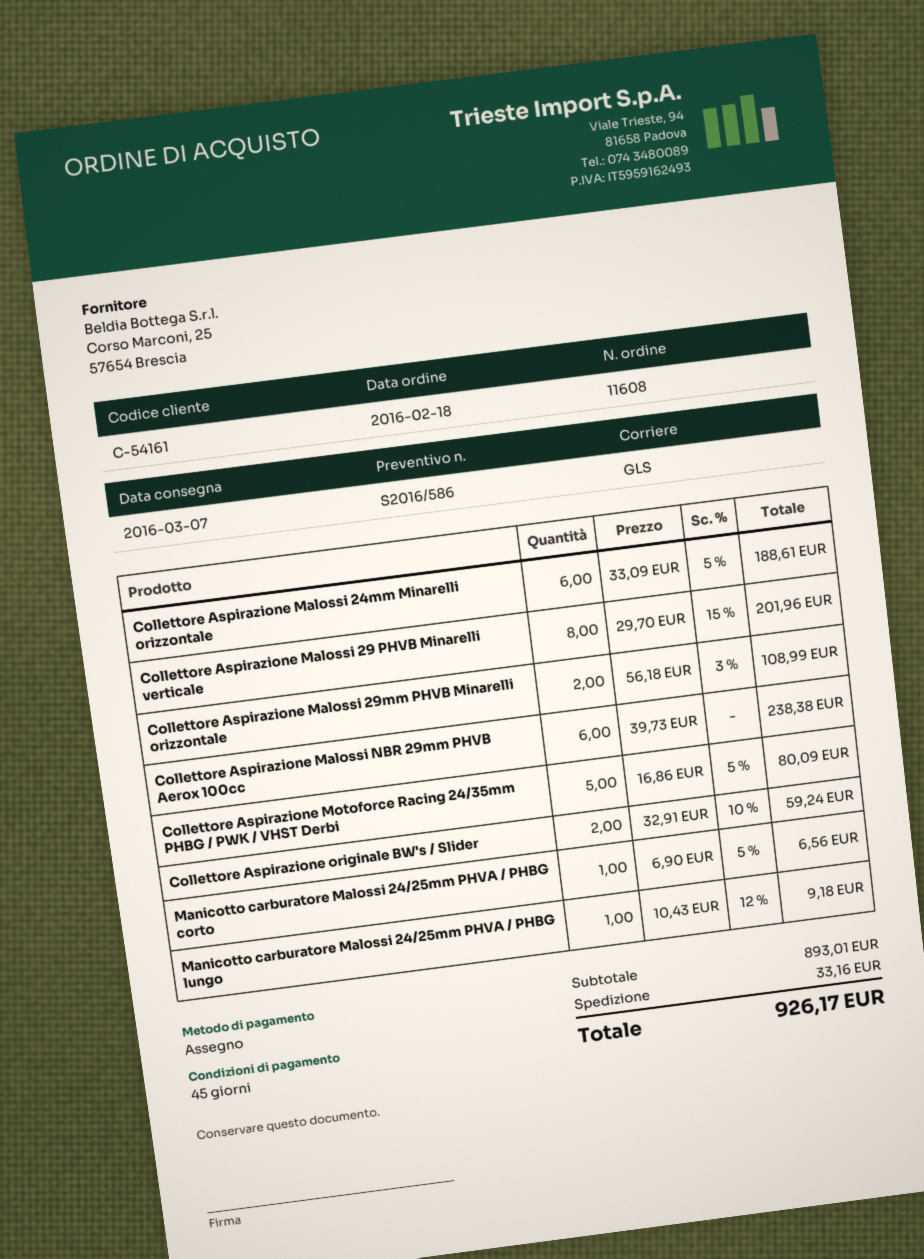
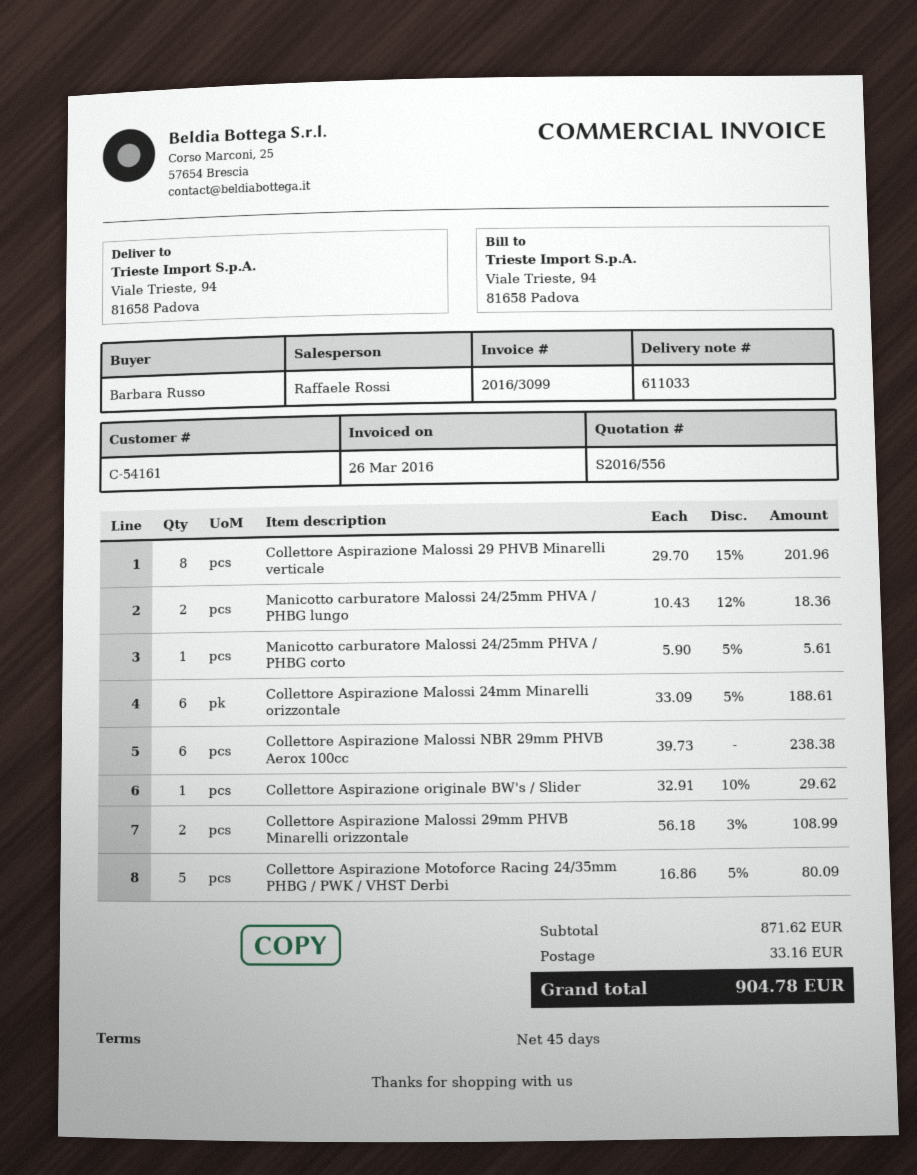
quote number: S2016/586 -> S2016/556
Collettore Aspirazione originale BW's / Slider: 2 x 32.91 - 10% = 59.24 -> 1 x 32.91 - 10% = 29.62
Manicotto carburatore Malossi 24/25mm PHVA / PHBG corto: 1 x 6.90 - 5% = 6.56 -> 1 x 5.90 - 5% = 5.61
Manicotto carburatore Malossi 24/25mm PHVA / PHBG lungo: 1 x 10.43 - 12% = 9.18 -> 2 x 10.43 - 12% = 18.36
subtotal: 893.01 -> 871.62
total: 926.17 -> 904.78

